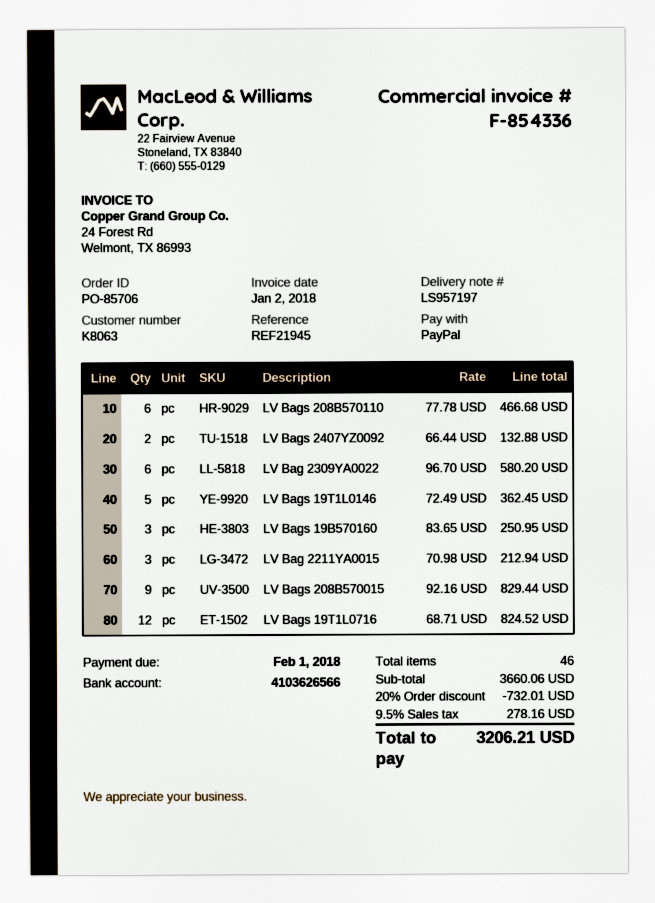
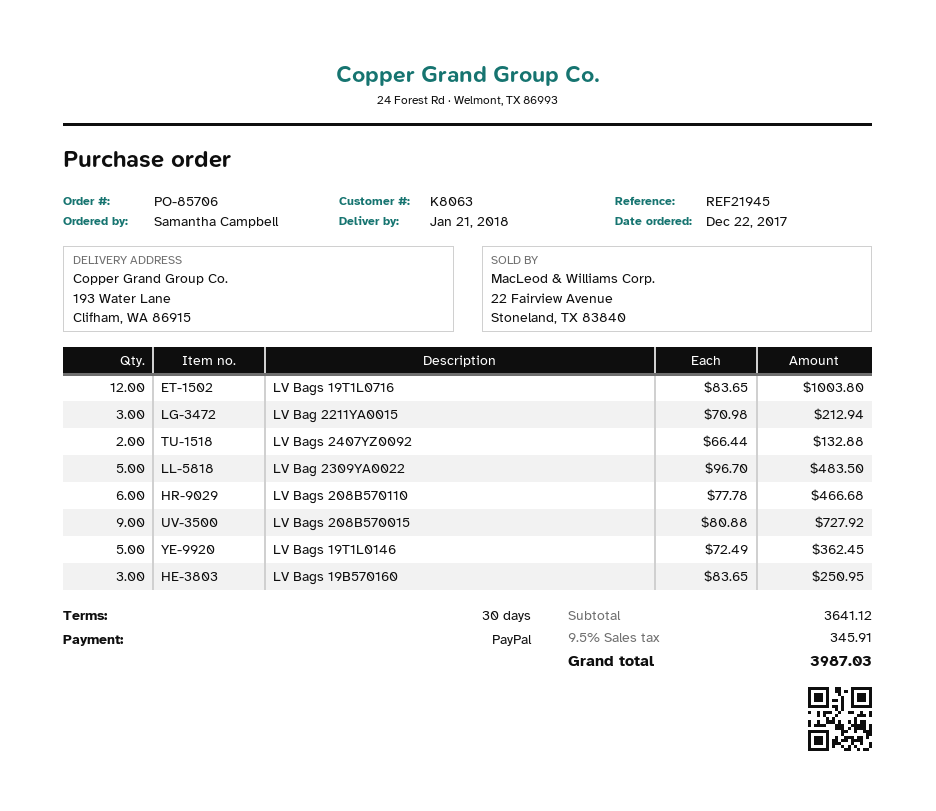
LV Bag 2309YA0022: 6 x 96.70 = 580.20 -> 5 x 96.70 = 483.50
LV Bags 208B570015: 9 x 92.16 = 829.44 -> 9 x 80.88 = 727.92
LV Bags 19T1L0716: 12 x 68.71 = 824.52 -> 12 x 83.65 = 1003.80
subtotal: 3660.06 -> 3641.12
discount: 20% = 732.01 -> none
tax: 9.5% = 278.16 -> 9.5% = 345.91
total: 3206.21 -> 3987.03

